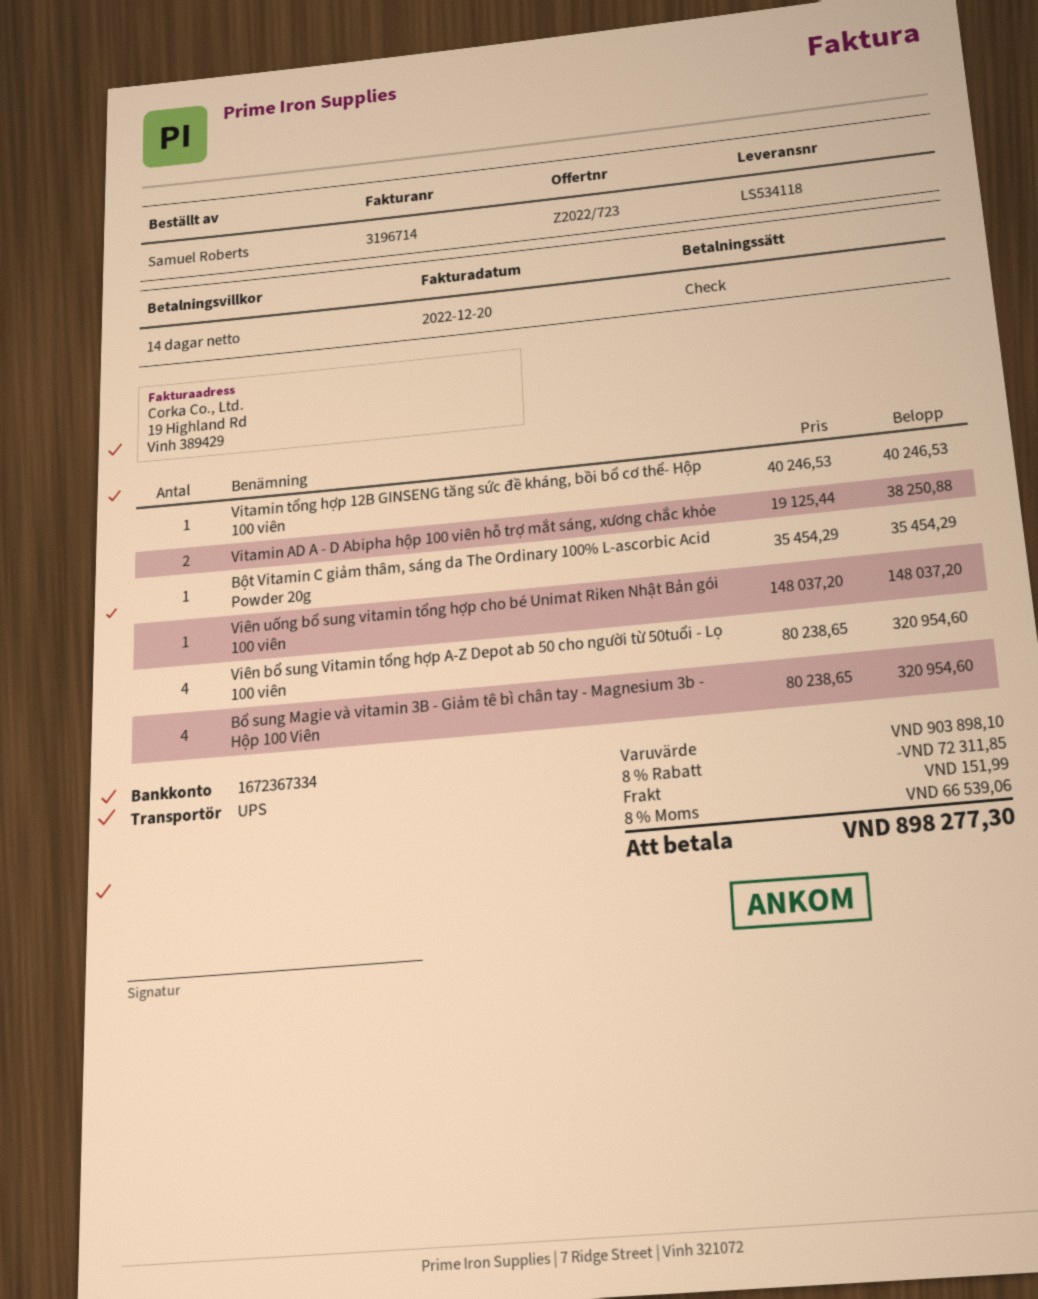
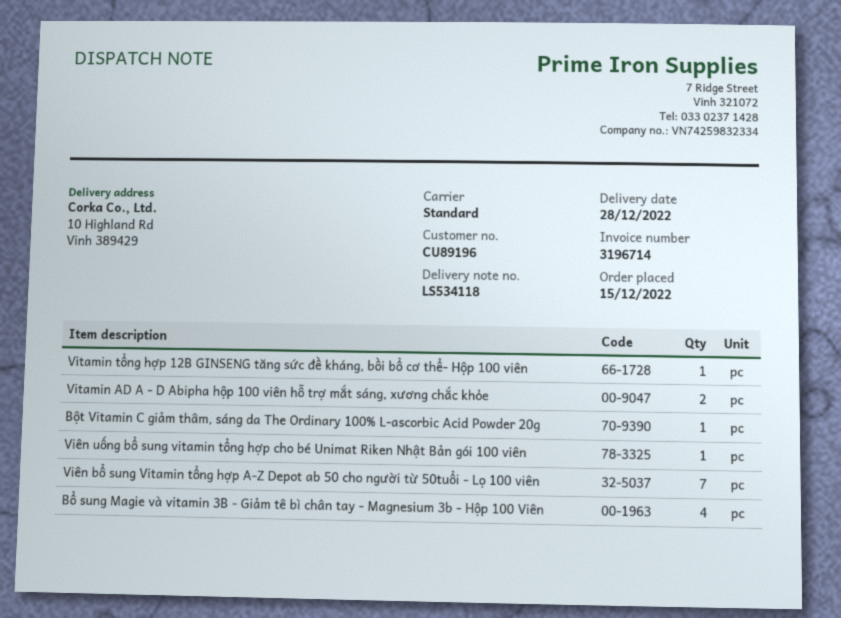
shipping method: UPS -> standard
Viên bổ sung Vitamin tổng hợp A-Z Depot ab 50 cho người từ 50tuổi - Lọ 100 viên: 4 -> 7

